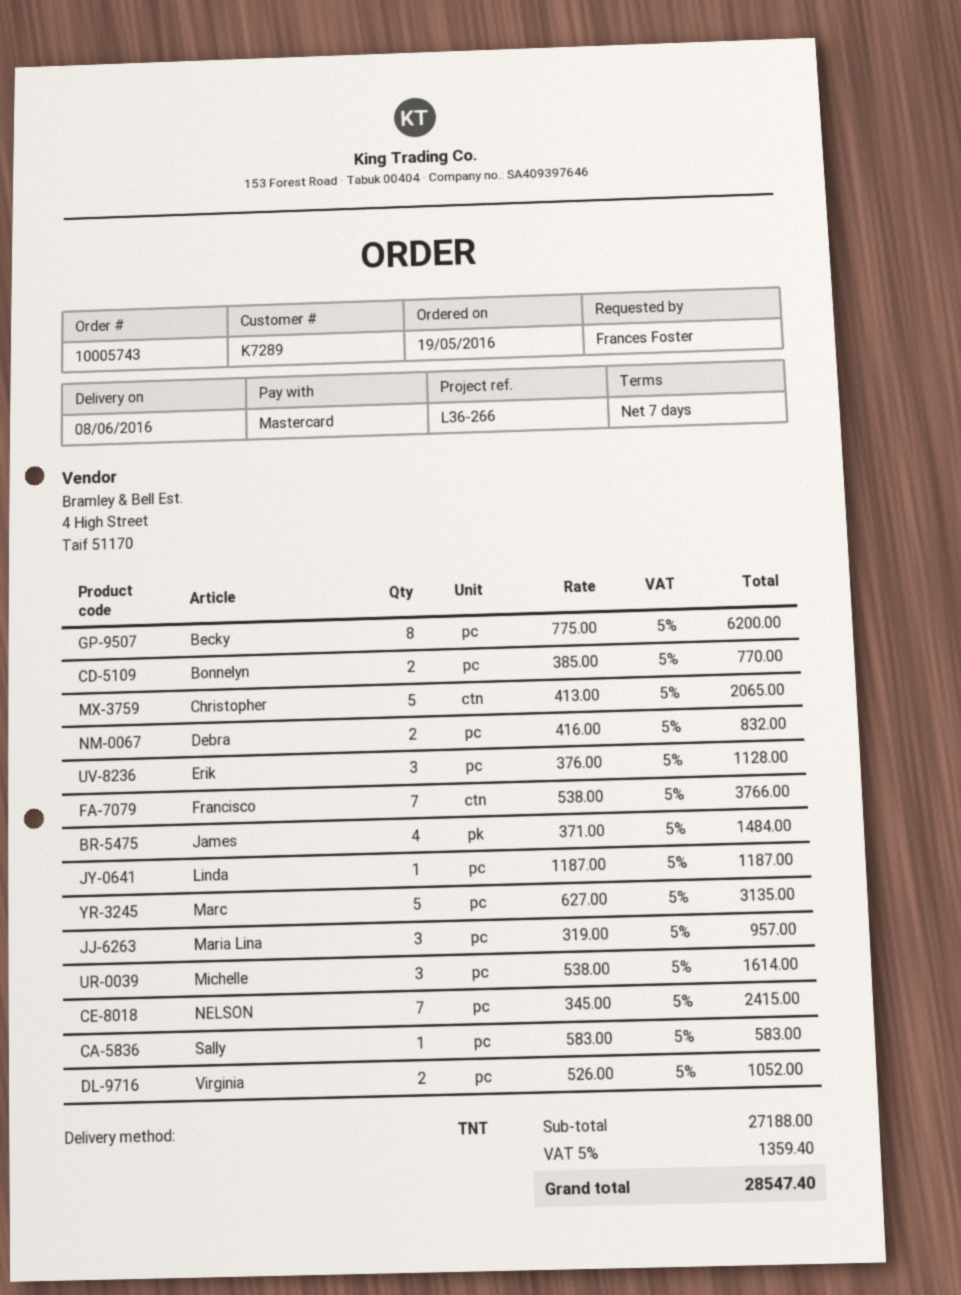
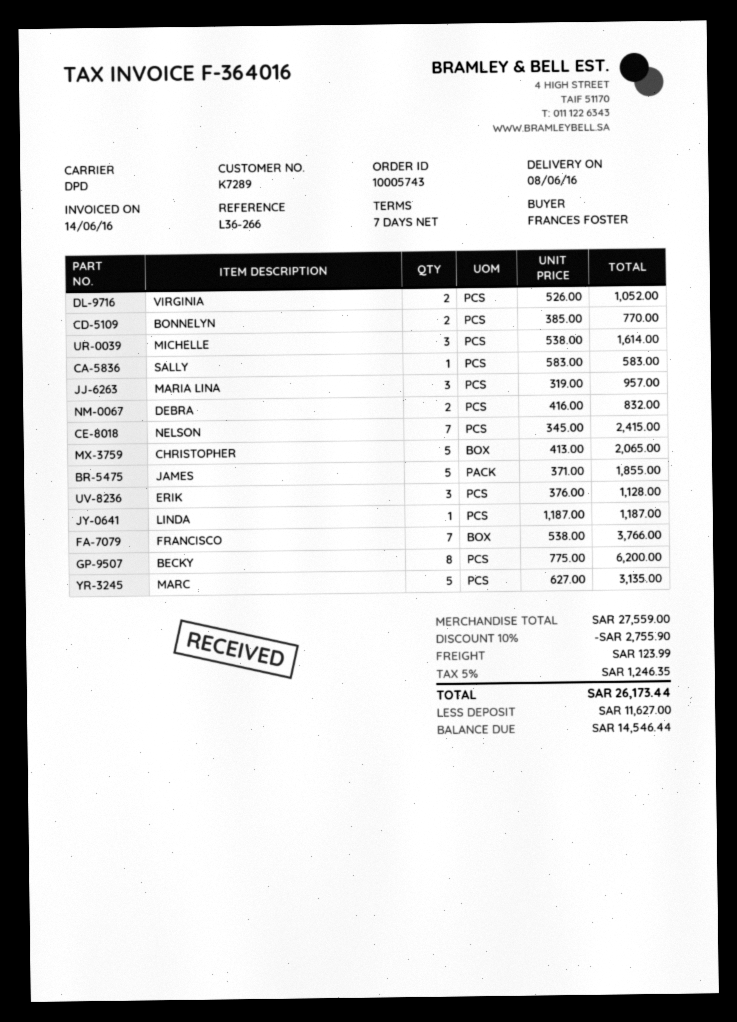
shipping method: TNT -> DPD
James: 4 x 371.00 = 1484.00 -> 5 x 371.00 = 1855.00
subtotal: 27188.00 -> 27559.00
discount: none -> 10% = 2755.90
shipping: none -> 123.99
tax: 5% = 1359.40 -> 5% = 1246.35
total: 28547.40 -> 26173.44

